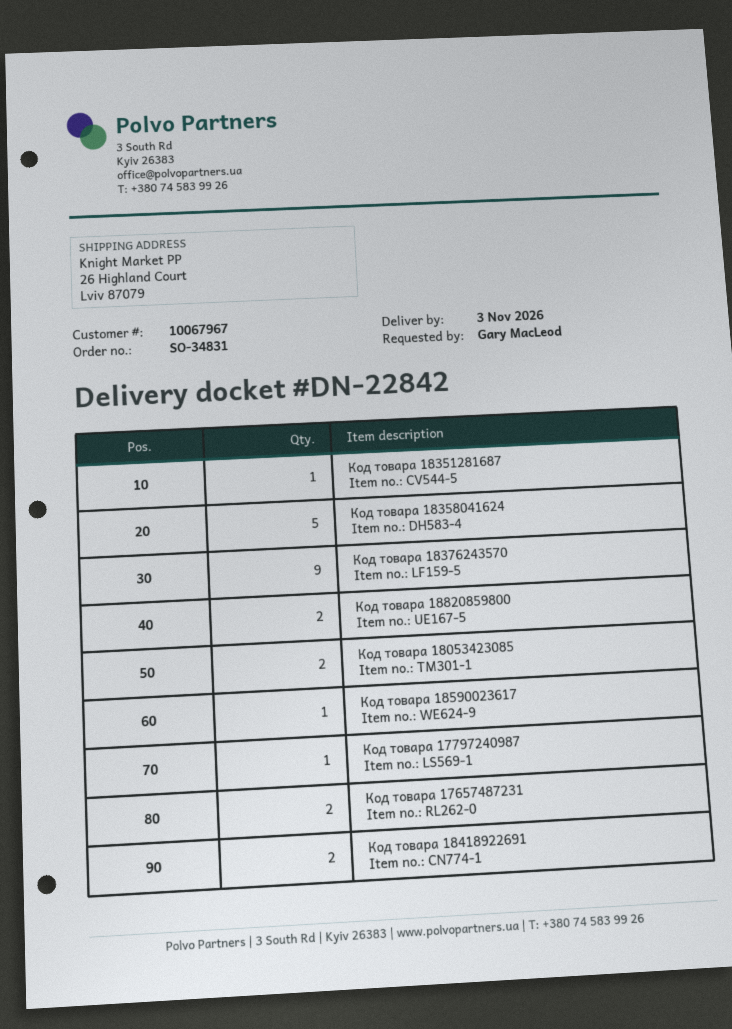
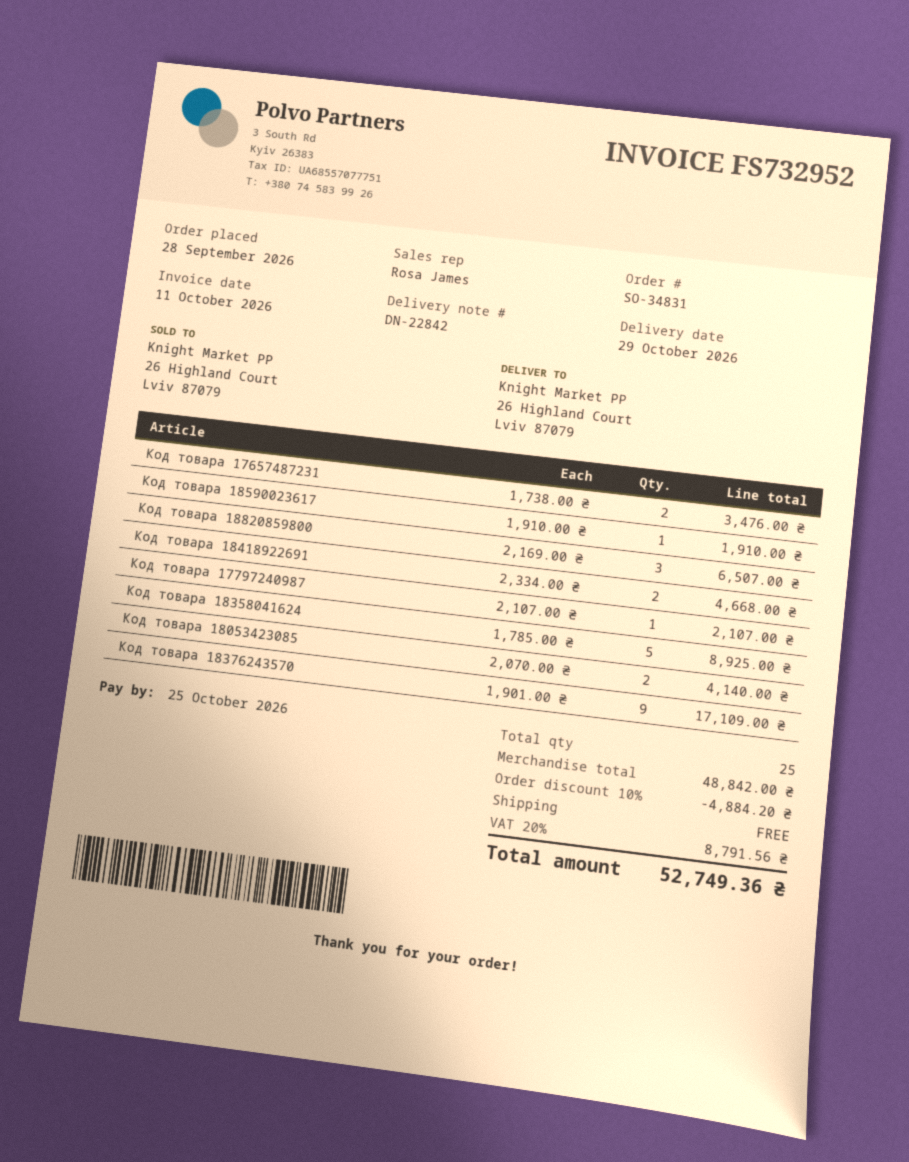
delivery date: 2026-11-03 -> 2026-10-29
Код товара 18351281687: 1 -> none
Код товара 18820859800: 2 -> 3

